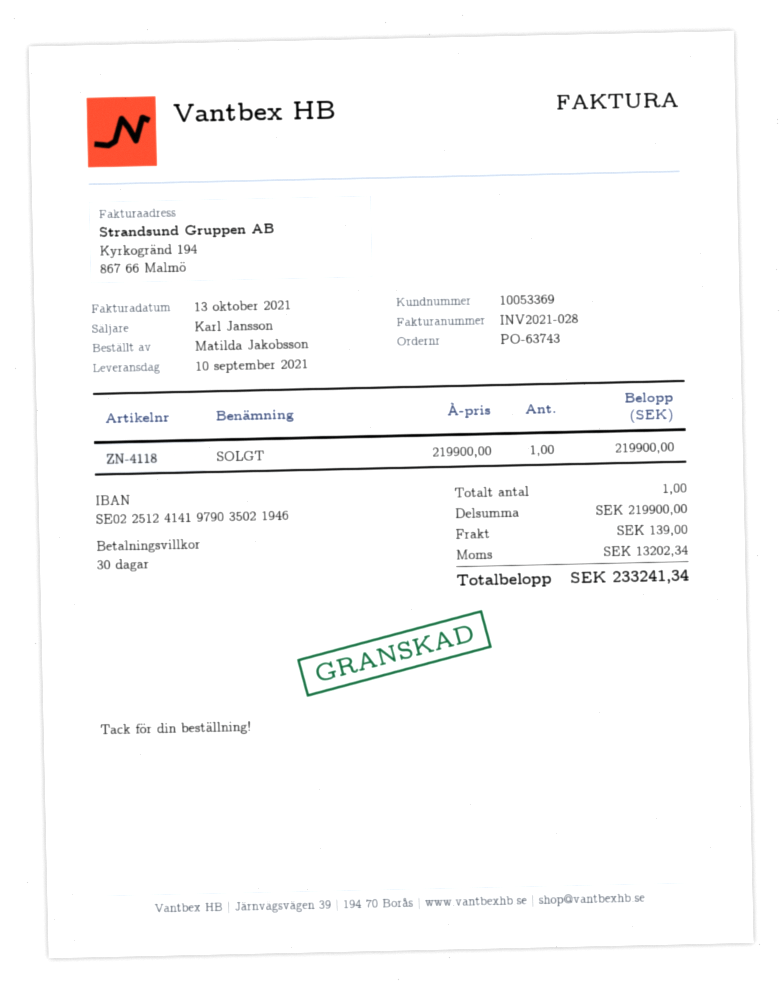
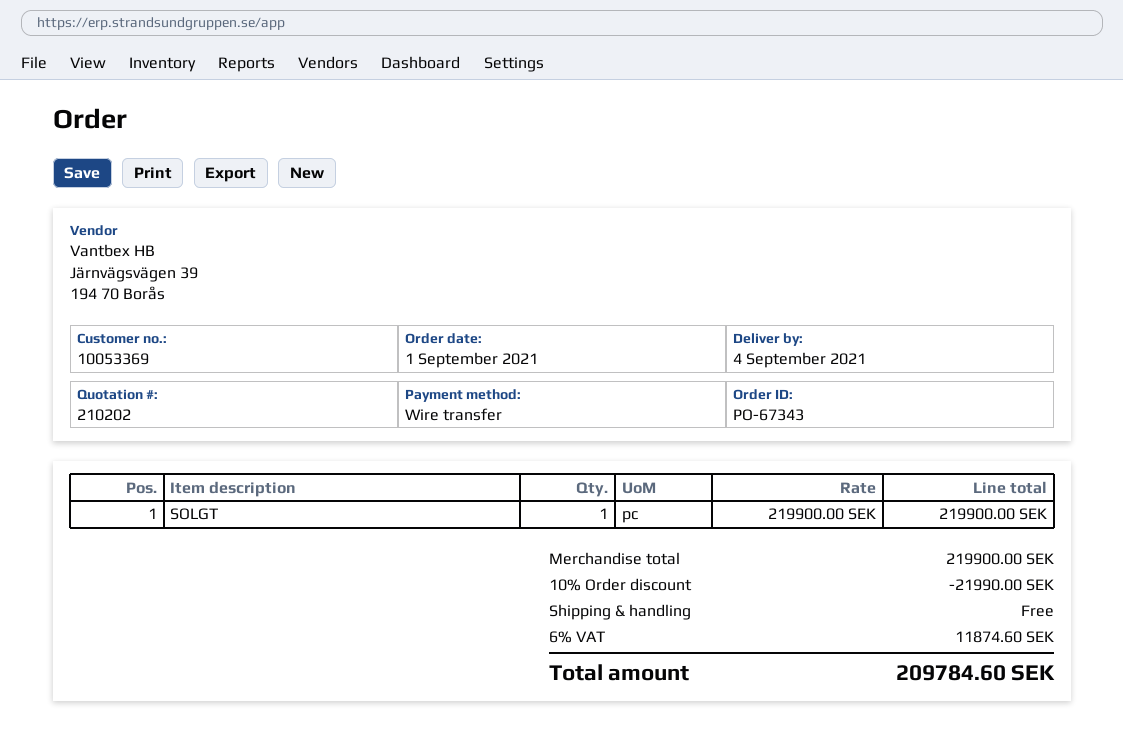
order number: PO-63743 -> PO-67343
delivery date: 2021-09-10 -> 2021-09-04
discount: none -> 10% = 21990.00
shipping: 139.00 -> 0.00
tax: 13202.34 -> 11874.60
total: 233241.34 -> 209784.60

